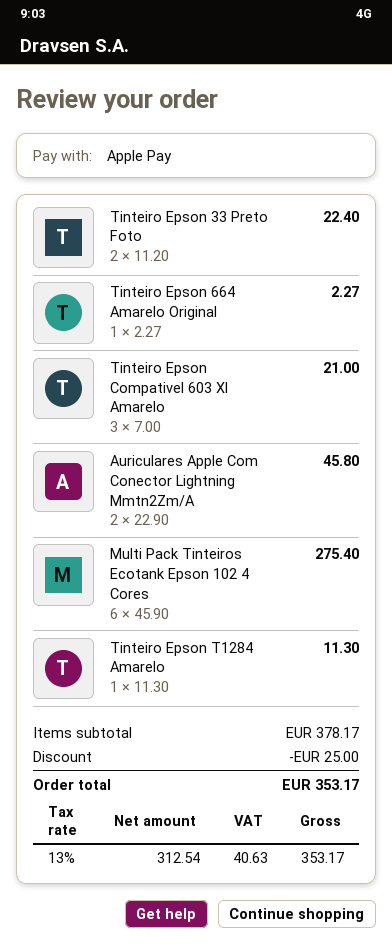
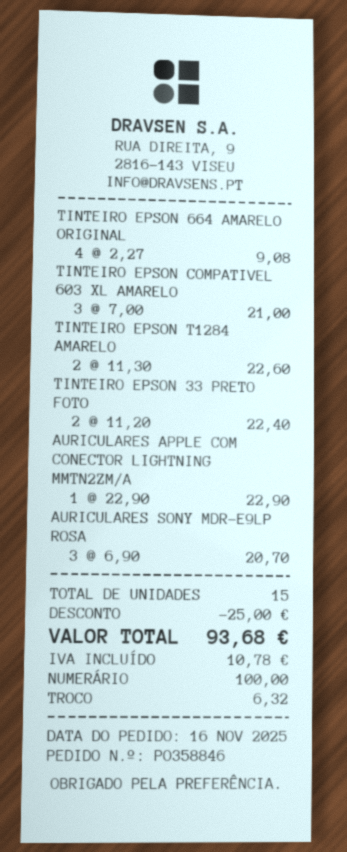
payment method: Apple Pay -> cash
Tinteiro Epson 664 Amarelo Original: 1 x 2.27 = 2.27 -> 4 x 2.27 = 9.08
Auriculares Apple Com Conector Lightning Mmtn2Zm/A: 2 x 22.90 = 45.80 -> 1 x 22.90 = 22.90
Multi Pack Tinteiros Ecotank Epson 102 4 Cores: 6 x 45.90 = 275.40 -> none
Tinteiro Epson T1284 Amarelo: 1 x 11.30 = 11.30 -> 2 x 11.30 = 22.60
AURICULARES SONY MDR-E9LP ROSA: none -> 3 x 6.90 = 20.70
tax: 40.63 -> 10.78
total: 353.17 -> 93.68

